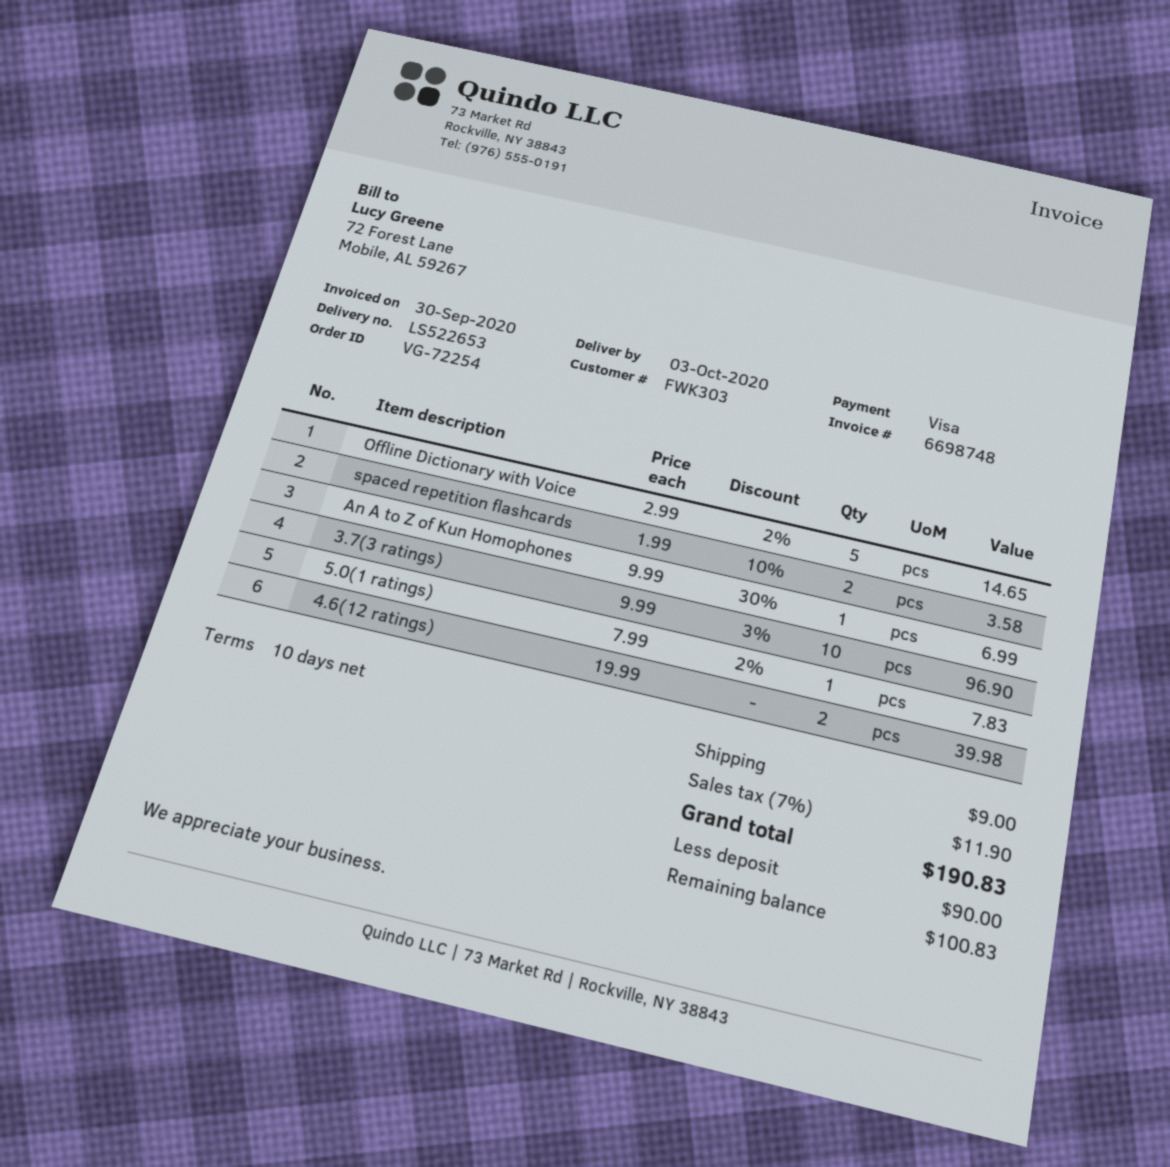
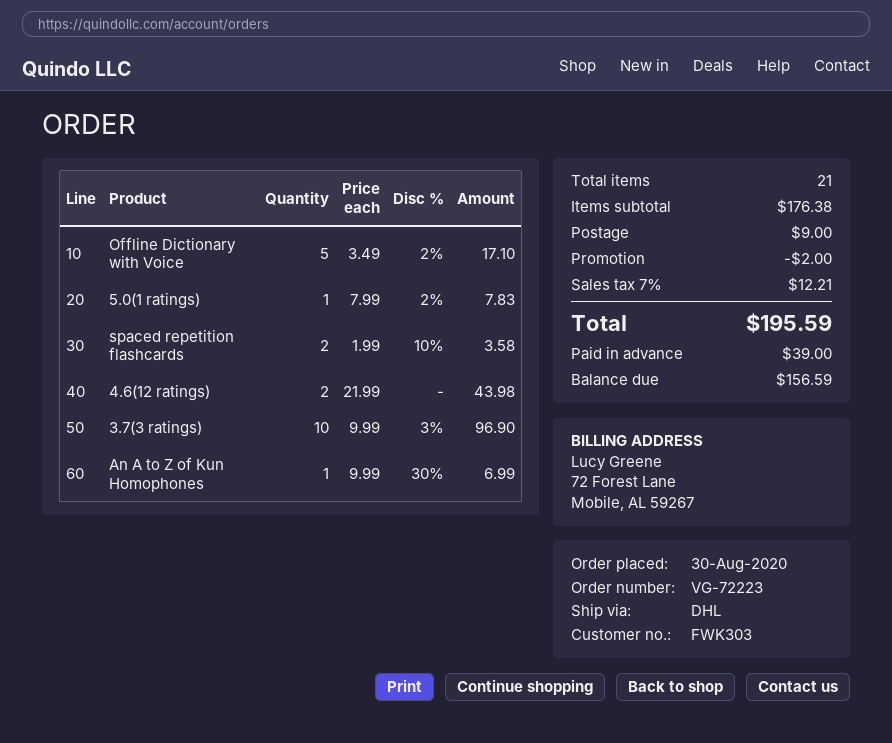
order number: VG-72254 -> VG-72223
Offline Dictionary with Voice: 5 x 2.99 - 2% = 14.65 -> 5 x 3.49 - 2% = 17.10
4.6(12 ratings): 2 x 19.99 = 39.98 -> 2 x 21.99 = 43.98
discount: none -> 2.00
tax: 7% = 11.90 -> 7% = 12.21
total: 190.83 -> 195.59
deposit: 90.00 -> 39.00
balance: 100.83 -> 156.59

